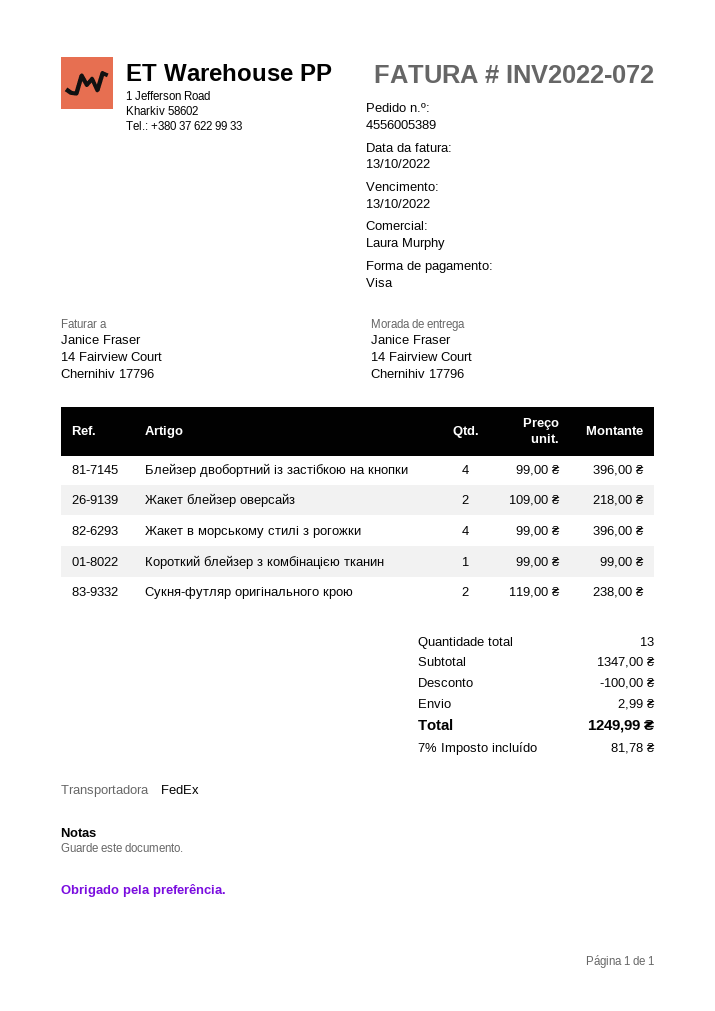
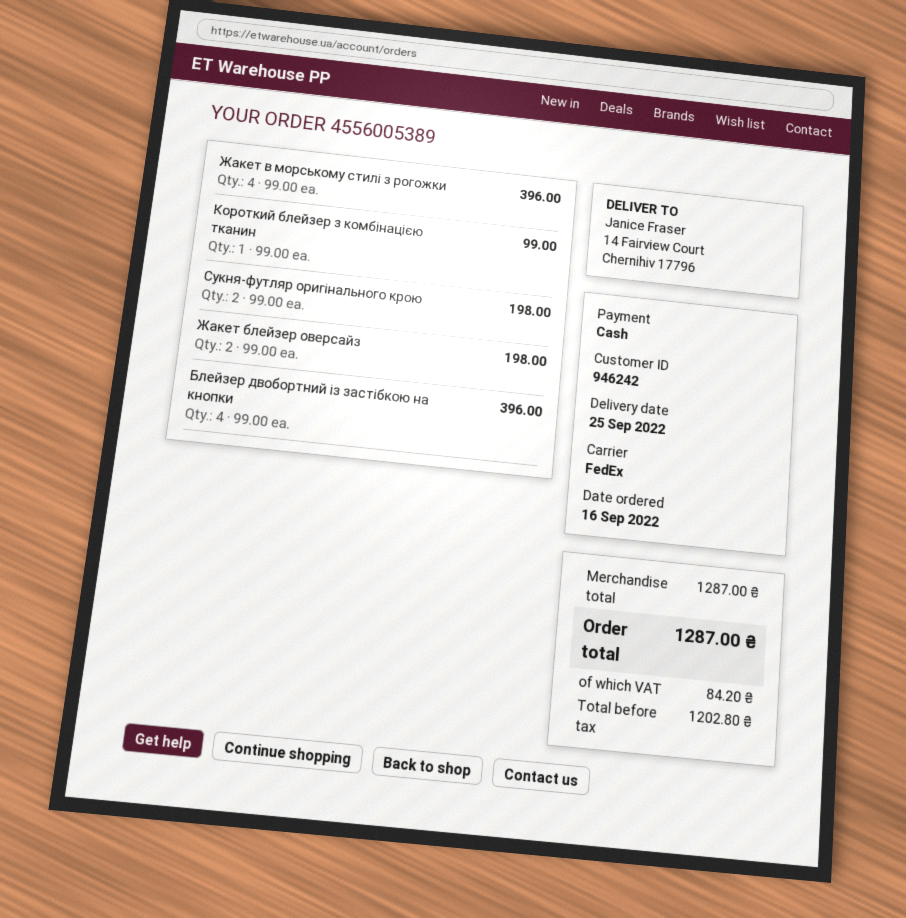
payment method: Visa -> cash
Жакет блейзер оверсайз: 2 x 109.00 = 218.00 -> 2 x 99.00 = 198.00
Сукня-футляр оригінального крою: 2 x 119.00 = 238.00 -> 2 x 99.00 = 198.00
subtotal: 1347.00 -> 1287.00
discount: 100.00 -> none
shipping: 2.99 -> none
tax: 81.78 -> 84.20
total: 1249.99 -> 1287.00

